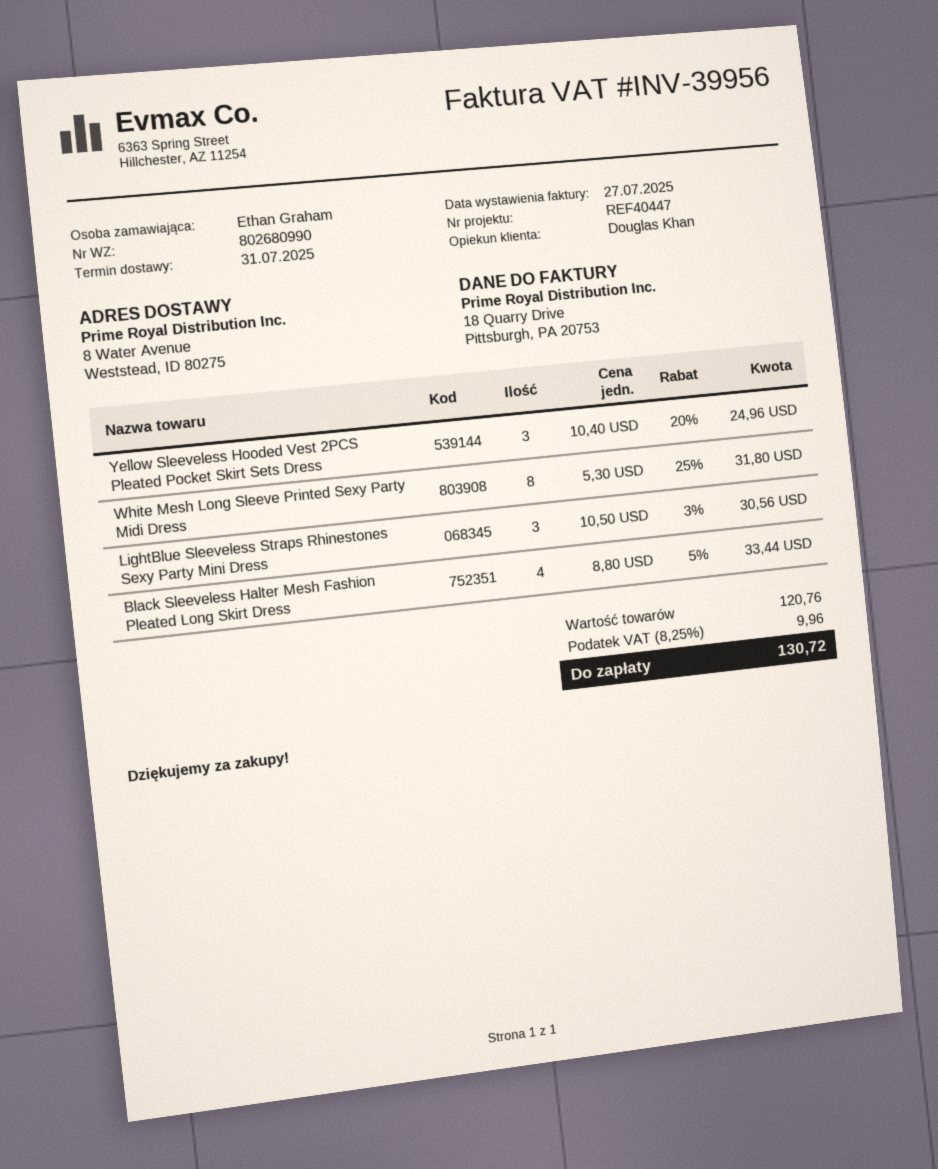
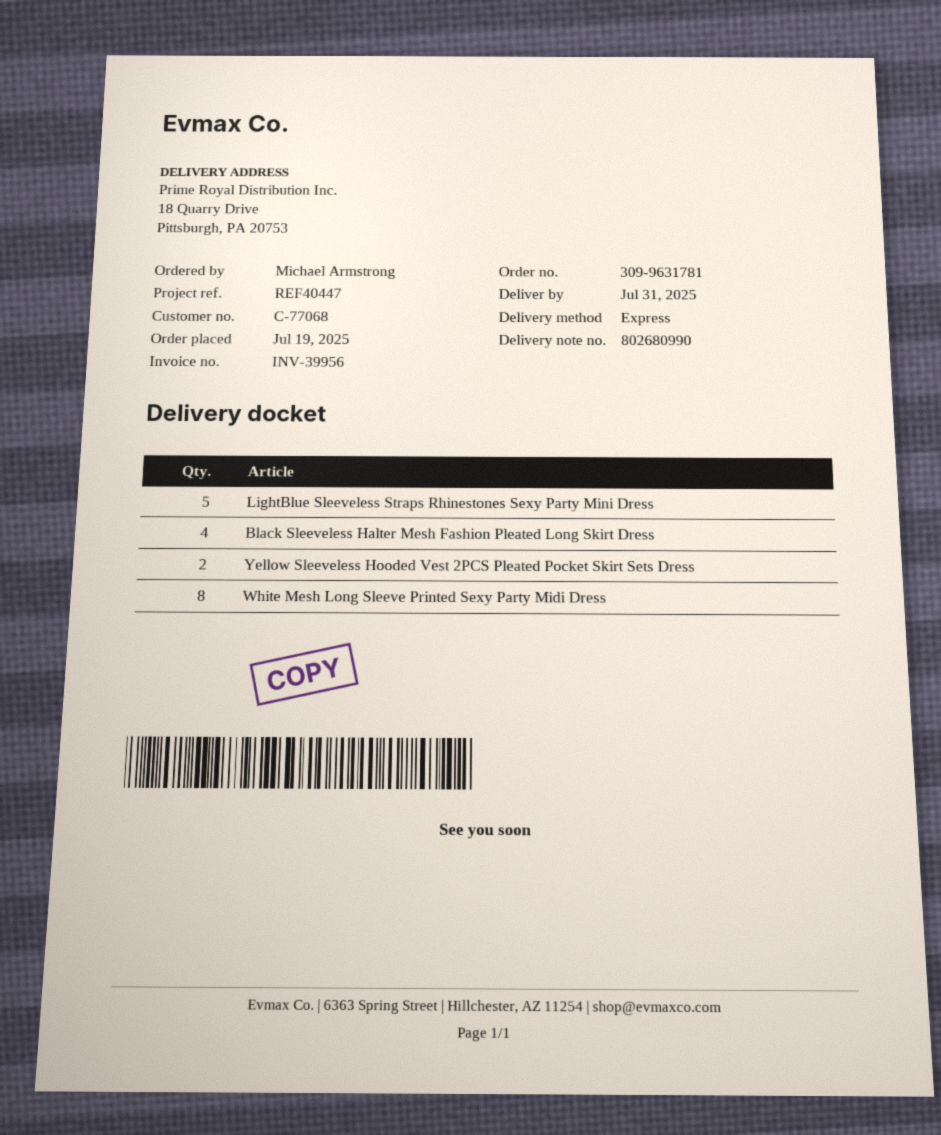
ordered by: Ethan Graham -> Michael Armstrong
ship to: 8 Water Avenue, Weststead, ID 80275 -> 18 Quarry Drive, Pittsburgh, PA 20753
Yellow Sleeveless Hooded Vest 2PCS Pleated Pocket Skirt Sets Dress: 3 -> 2
LightBlue Sleeveless Straps Rhinestones Sexy Party Mini Dress: 3 -> 5

